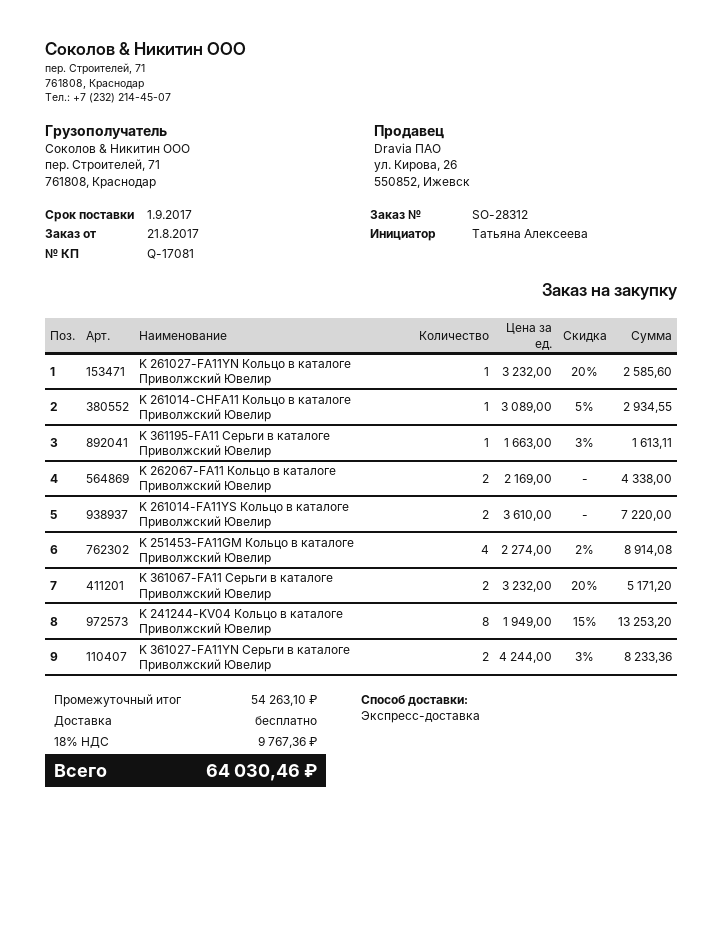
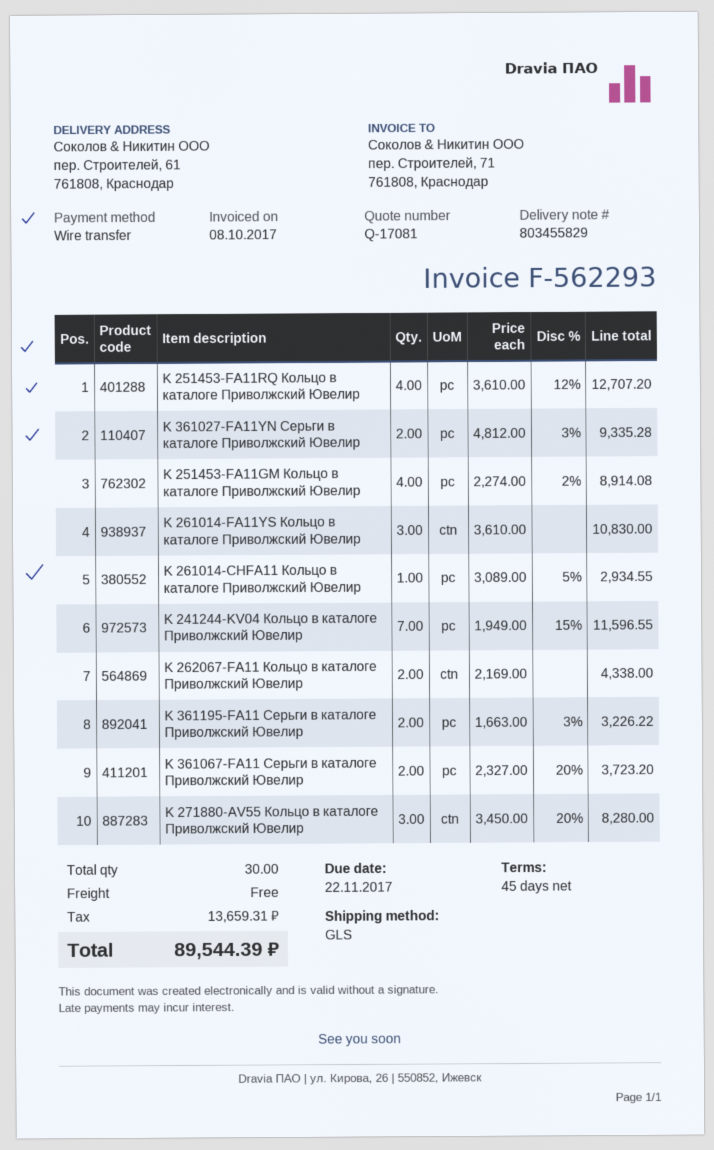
shipping method: express -> GLS
ship to: пер. Строителей, 71, 761808, Краснодар -> пер. Строителей, 61, 761808, Краснодар
K 261027-FA11YN Кольцо в каталоге Приволжский Ювелир: 1 x 3232.00 - 20% = 2585.60 -> none
K 361195-FA11 Серьги в каталоге Приволжский Ювелир: 1 x 1663.00 - 3% = 1613.11 -> 2 x 1663.00 - 3% = 3226.22
K 261014-FA11YS Кольцо в каталоге Приволжский Ювелир: 2 x 3610.00 = 7220.00 -> 3 x 3610.00 = 10830.00
K 361067-FA11 Серьги в каталоге Приволжский Ювелир: 2 x 3232.00 - 20% = 5171.20 -> 2 x 2327.00 - 20% = 3723.20
K 241244-KV04 Кольцо в каталоге Приволжский Ювелир: 8 x 1949.00 - 15% = 13253.20 -> 7 x 1949.00 - 15% = 11596.55
K 361027-FA11YN Серьги в каталоге Приволжский Ювелир: 2 x 4244.00 - 3% = 8233.36 -> 2 x 4812.00 - 3% = 9335.28
K 251453-FA11RQ Кольцо в каталоге Приволжский Ювелир: none -> 4 x 3610.00 - 12% = 12707.20
K 271880-AV55 Кольцо в каталоге Приволжский Ювелир: none -> 3 x 3450.00 - 20% = 8280.00
tax: 9767.36 -> 13659.31
total: 64030.46 -> 89544.39

